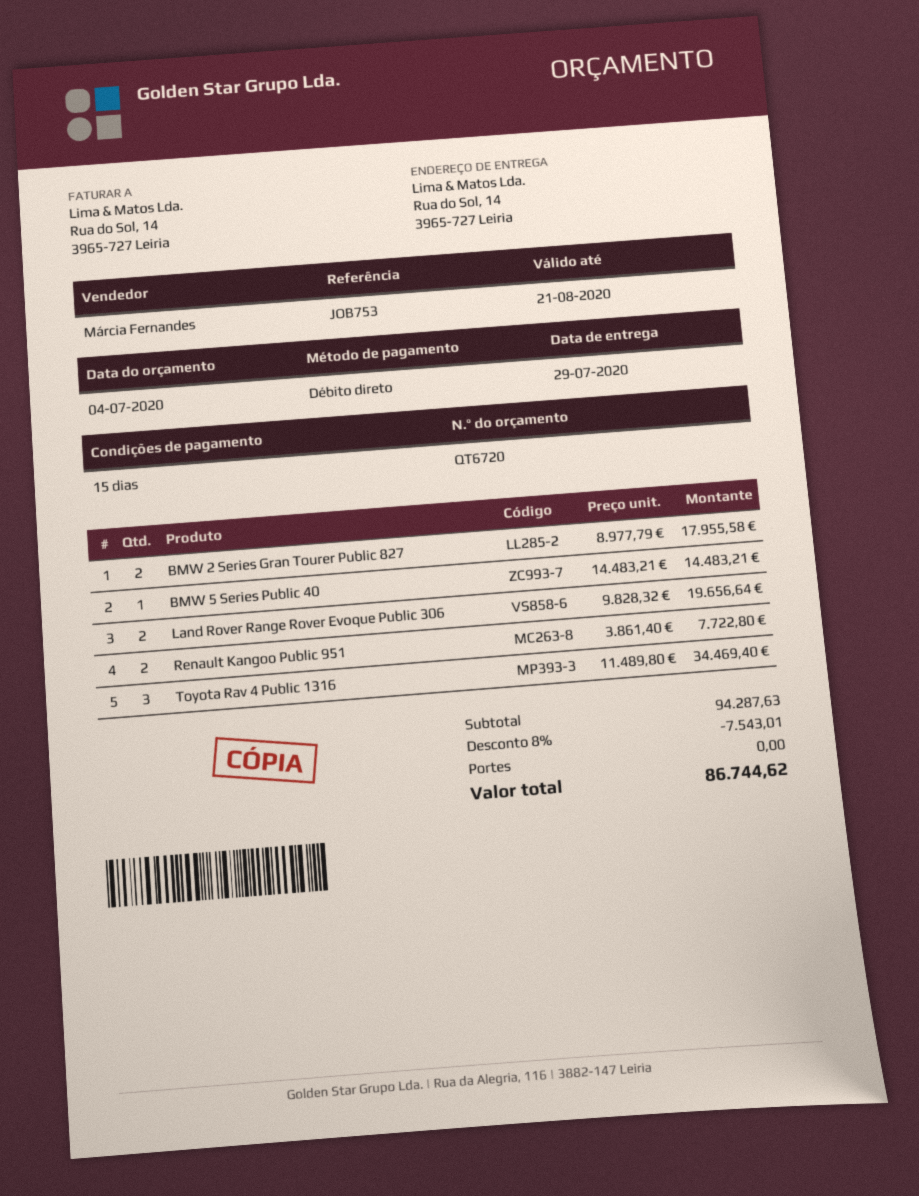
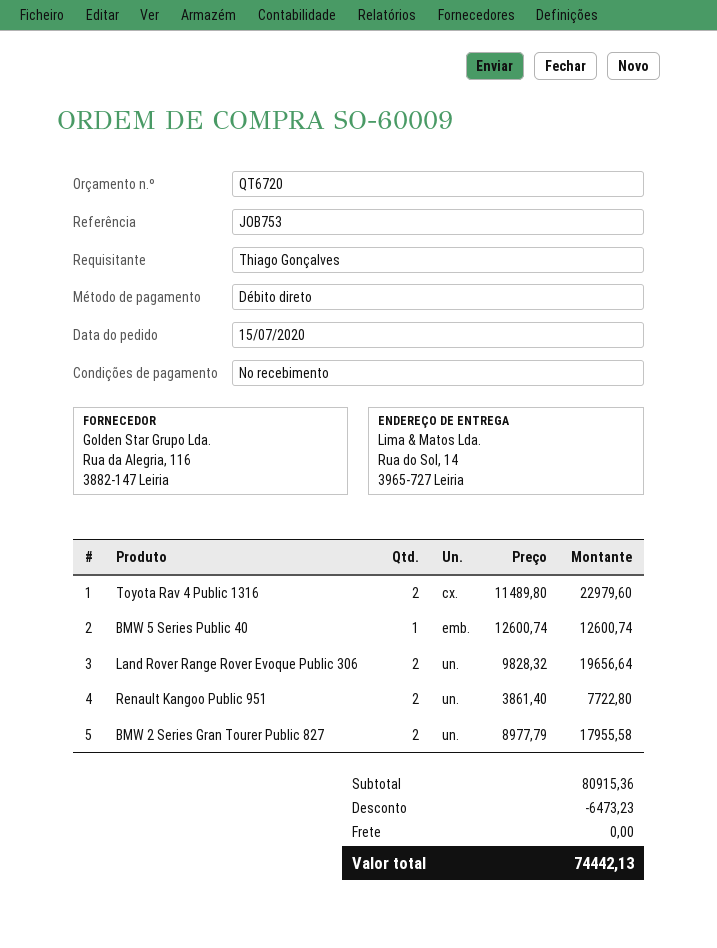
payment terms: 15 days -> on receipt
BMW 5 Series Public 40: 1 x 14483.21 = 14483.21 -> 1 x 12600.74 = 12600.74
Toyota Rav 4 Public 1316: 3 x 11489.80 = 34469.40 -> 2 x 11489.80 = 22979.60
subtotal: 94287.63 -> 80915.36
discount: 7543.01 -> 6473.23
total: 86744.62 -> 74442.13

